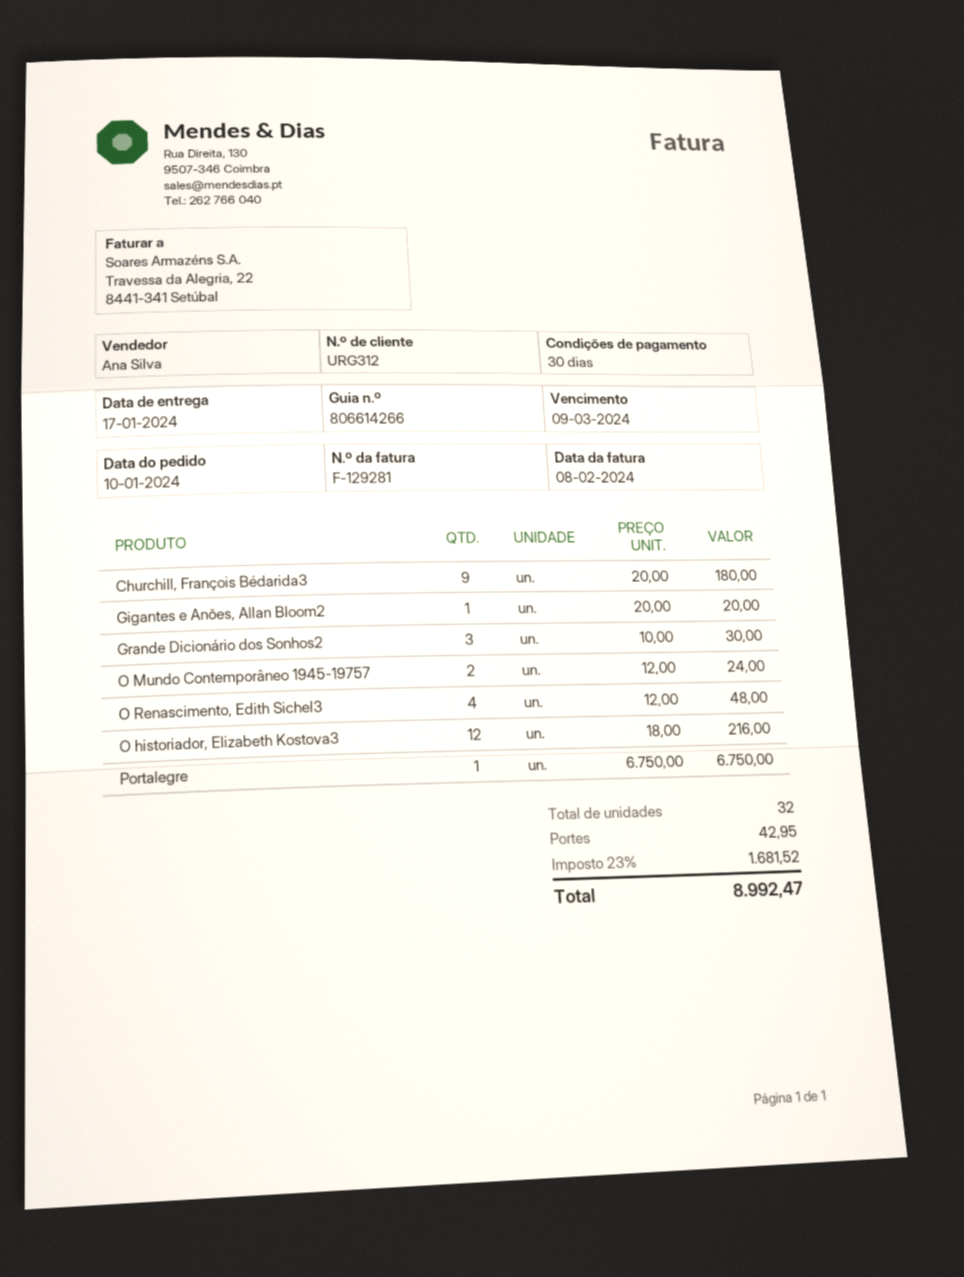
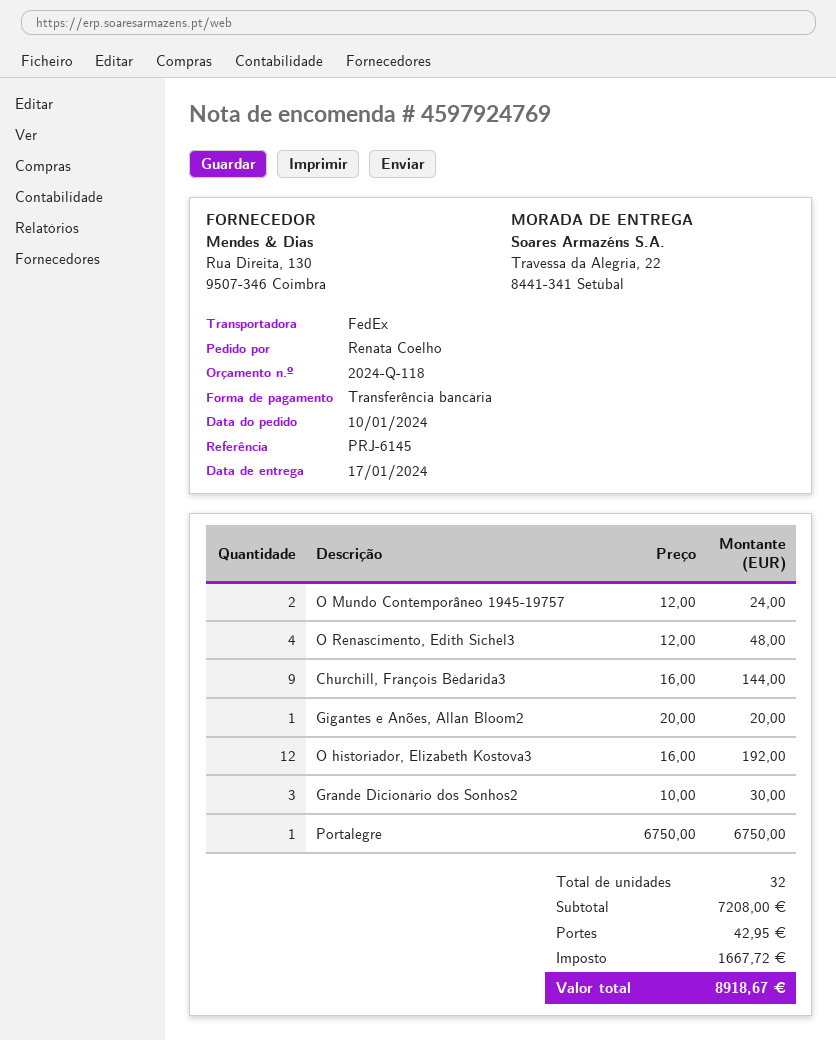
Churchill, François Bédarida3: 9 x 20.00 = 180.00 -> 9 x 16.00 = 144.00
O historiador, Elizabeth Kostova3: 12 x 18.00 = 216.00 -> 12 x 16.00 = 192.00
tax: 1681.52 -> 1667.72
total: 8992.47 -> 8918.67

